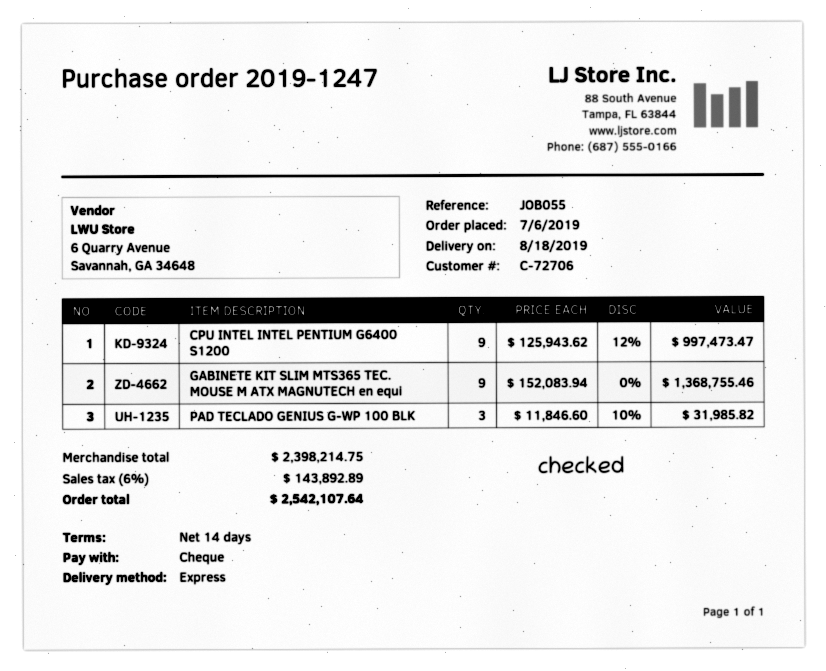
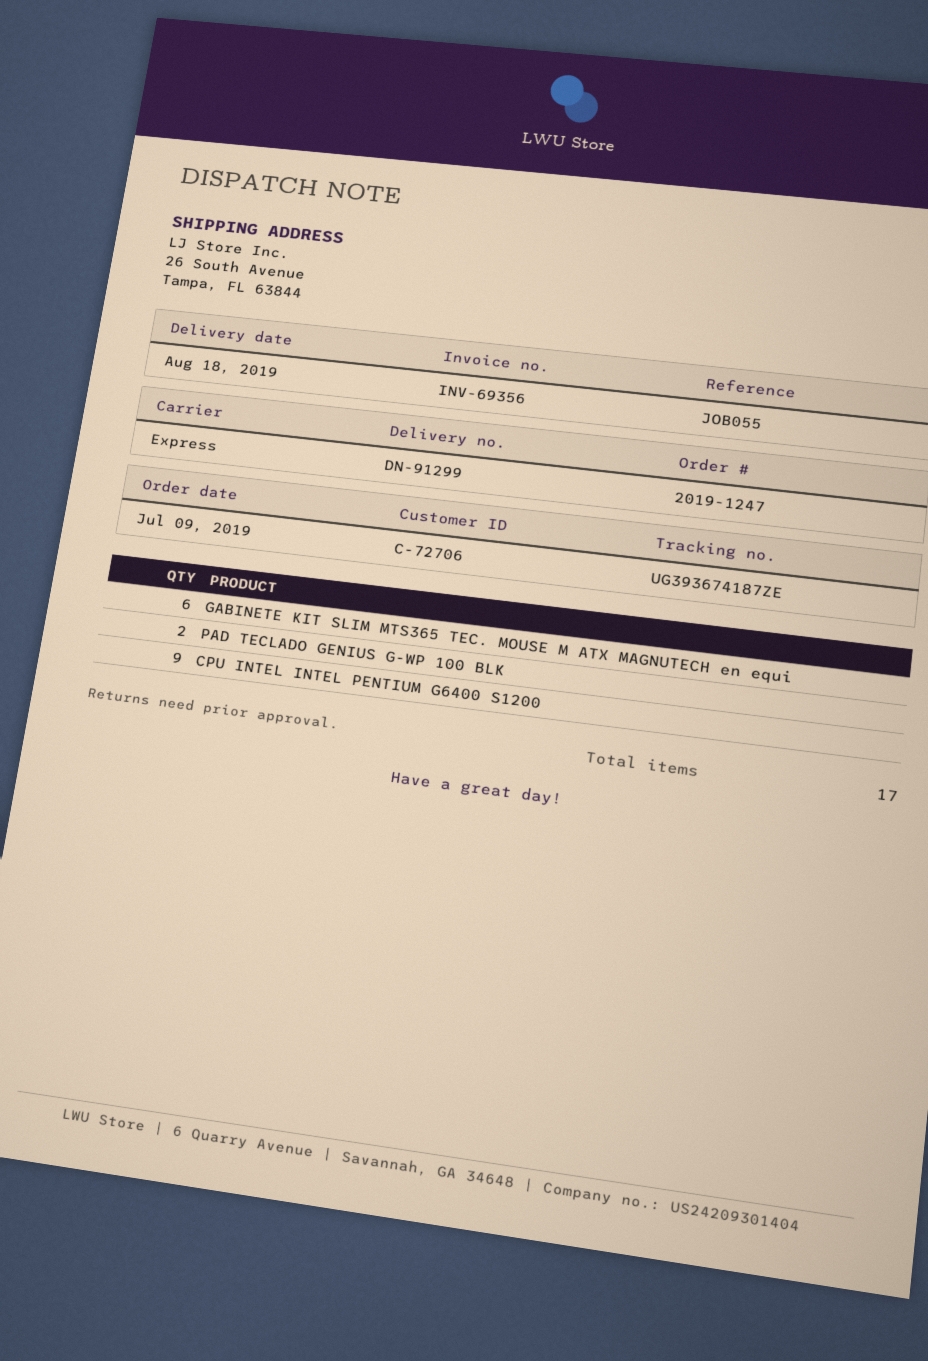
order date: 2019-07-06 -> 2019-07-09
GABINETE KIT SLIM MTS365 TEC. MOUSE M ATX MAGNUTECH en equi: 9 -> 6
PAD TECLADO GENIUS G-WP 100 BLK: 3 -> 2

